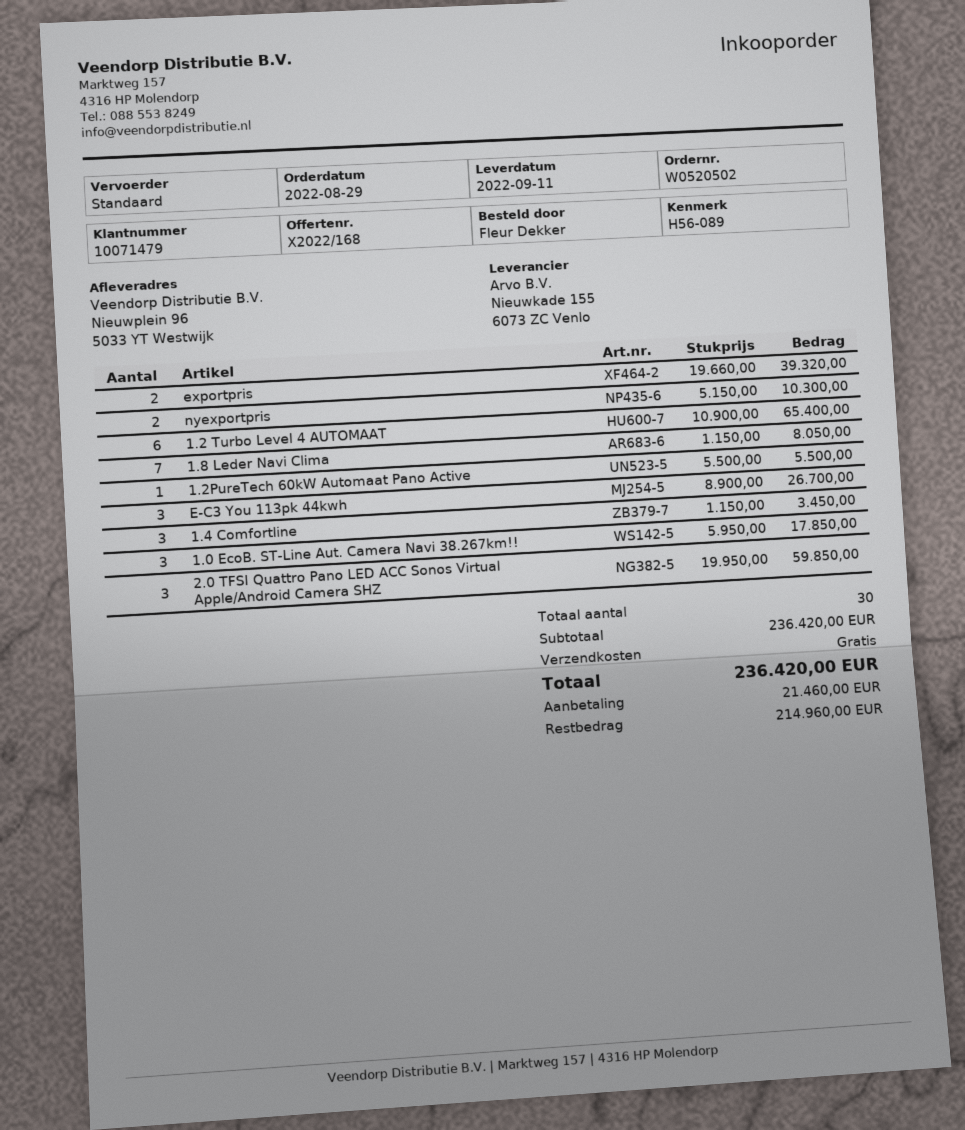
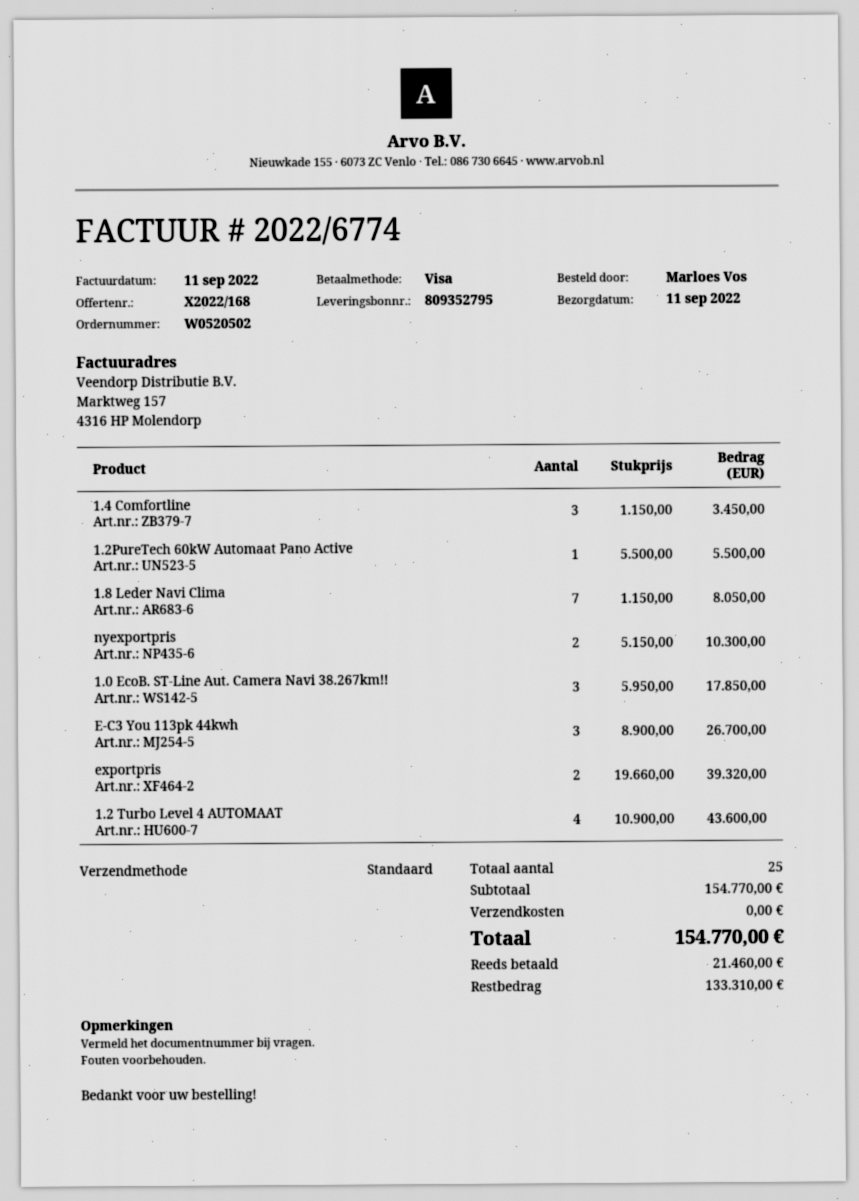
ordered by: Fleur Dekker -> Marloes Vos
1.2 Turbo Level 4 AUTOMAAT: 6 x 10900.00 = 65400.00 -> 4 x 10900.00 = 43600.00
2.0 TFSI Quattro Pano LED ACC Sonos Virtual Apple/Android Camera SHZ: 3 x 19950.00 = 59850.00 -> none
total quantity: 30 -> 25
subtotal: 236420.00 -> 154770.00
total: 236420.00 -> 154770.00
balance: 214960.00 -> 133310.00

